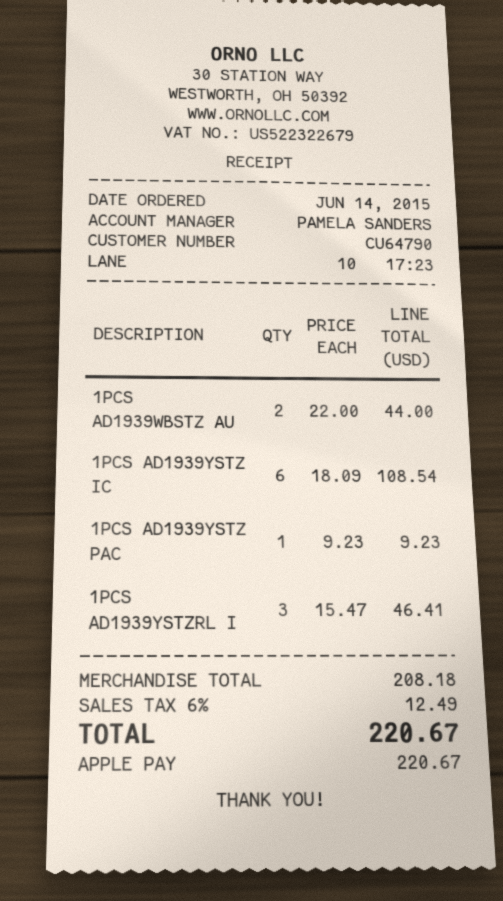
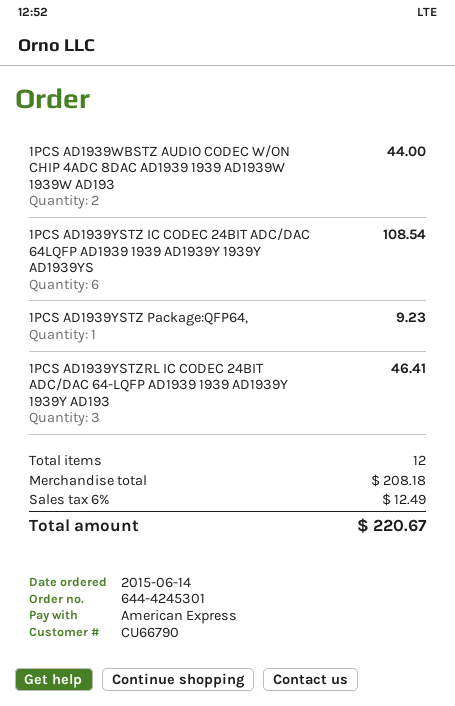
customer number: CU64790 -> CU66790
payment method: Apple Pay -> American Express

